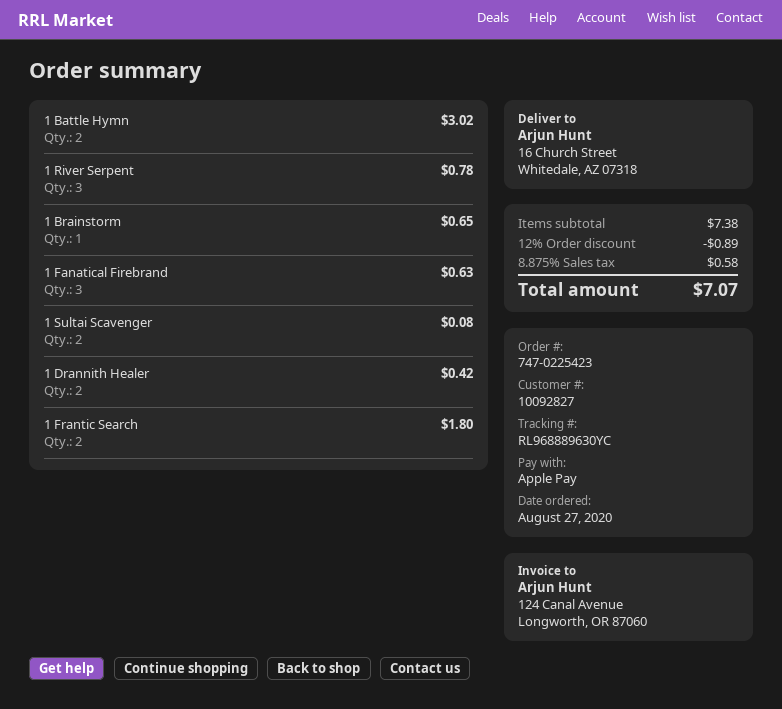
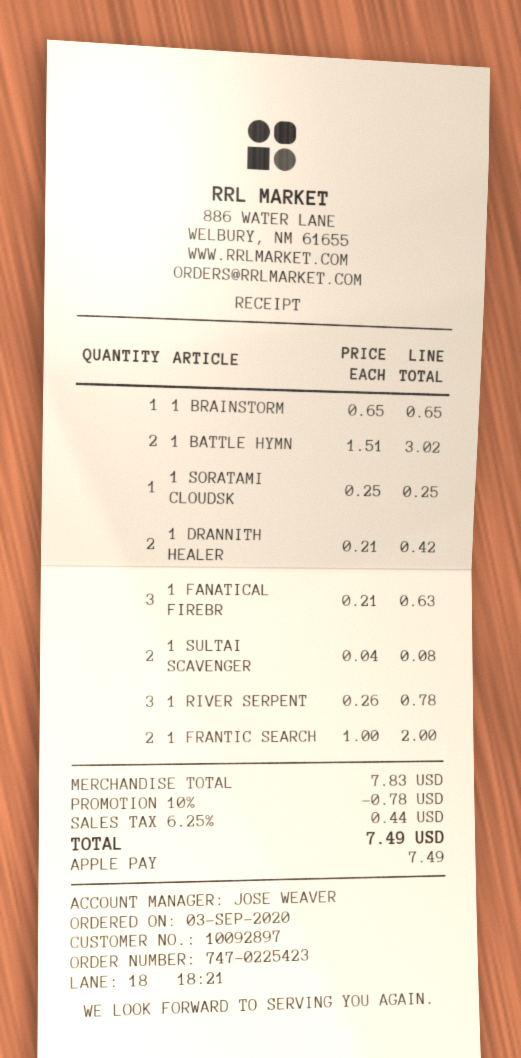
order date: 2020-08-27 -> 2020-09-03
customer number: 10092827 -> 10092897
1 Frantic Search: 2 for 1.80 -> 2 for 2.00
1 SORATAMI CLOUDSK: none -> 1 for 0.25
subtotal: 7.38 -> 7.83
discount: 12% = 0.89 -> 10% = 0.78
tax: 8.875% = 0.58 -> 6.25% = 0.44
total: 7.07 -> 7.49

